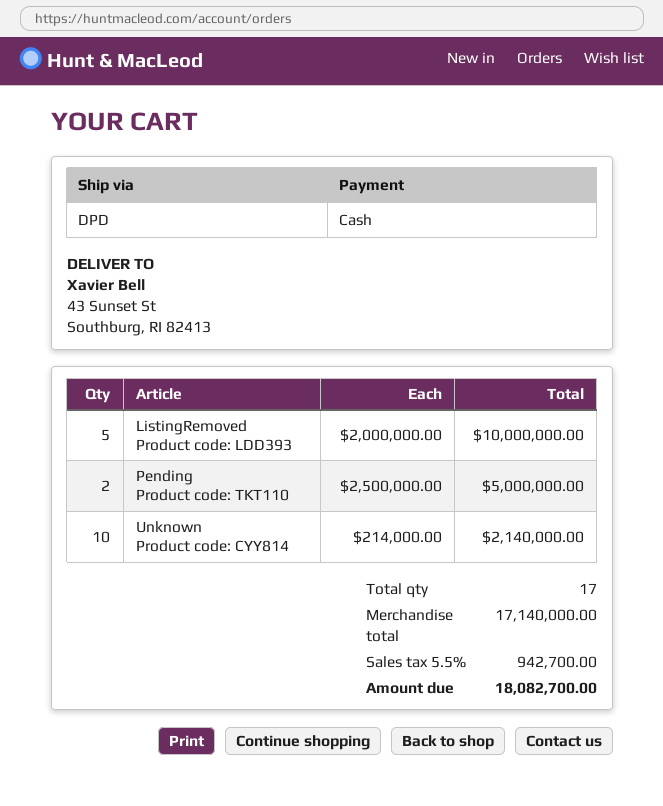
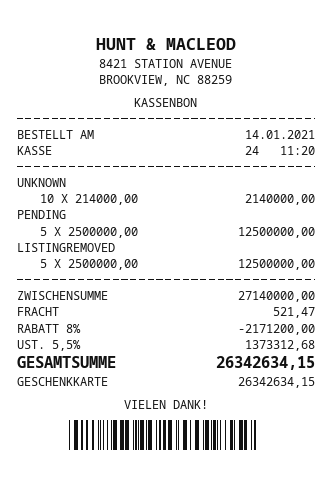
payment method: cash -> gift card
ListingRemoved: 5 x 2000000.00 = 10000000.00 -> 5 x 2500000.00 = 12500000.00
Pending: 2 x 2500000.00 = 5000000.00 -> 5 x 2500000.00 = 12500000.00
subtotal: 17140000.00 -> 27140000.00
discount: none -> 8% = 2171200.00
shipping: none -> 521.47
tax: 5.5% = 942700.00 -> 5.5% = 1373312.68
total: 18082700.00 -> 26342634.15

